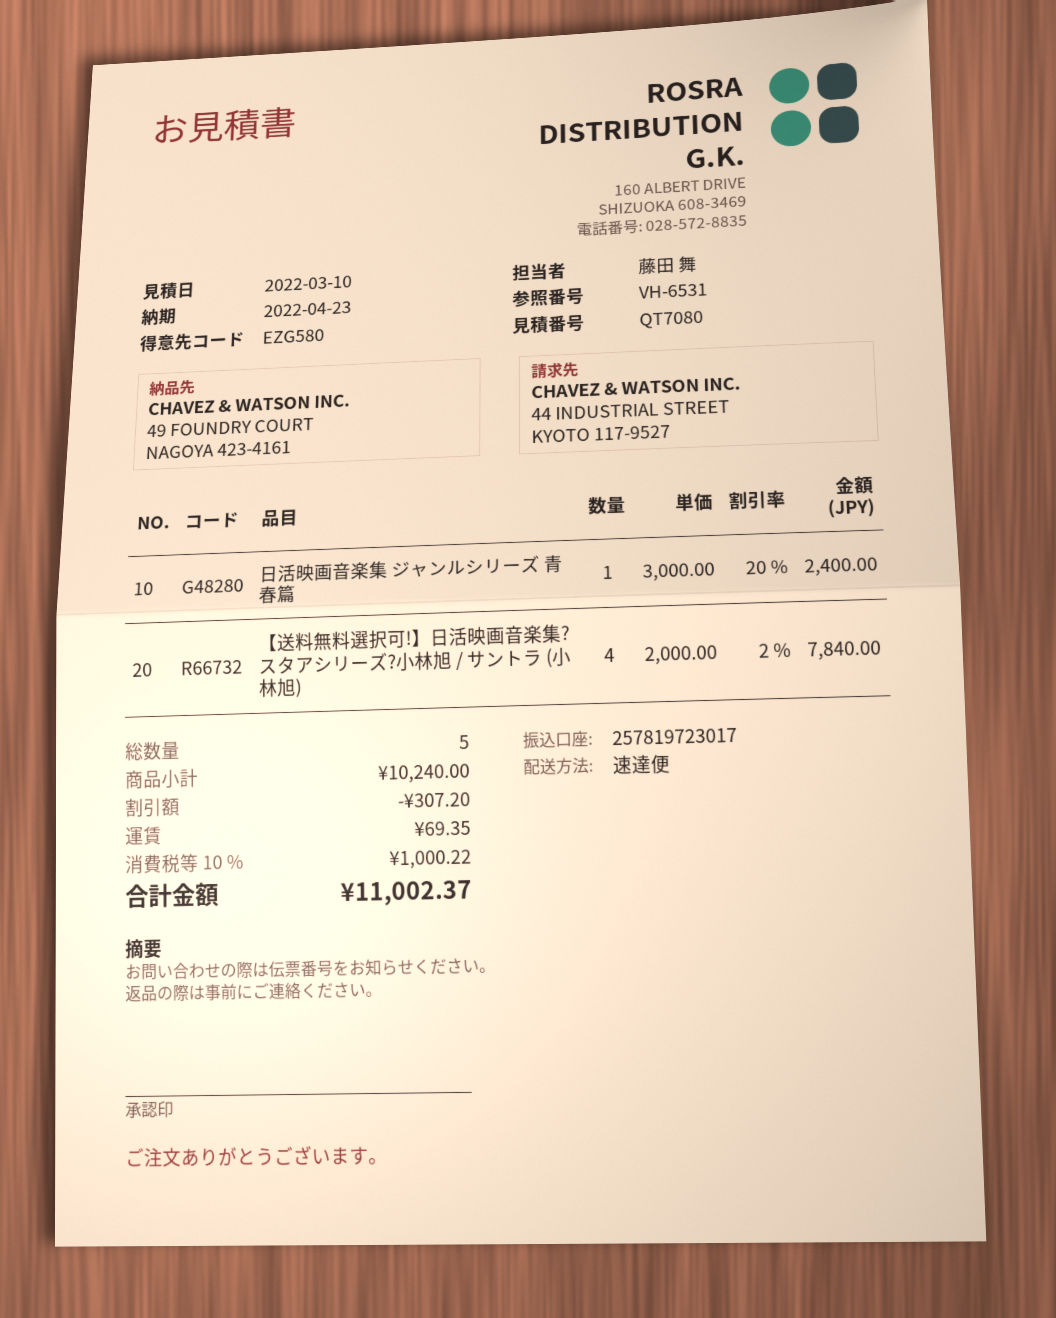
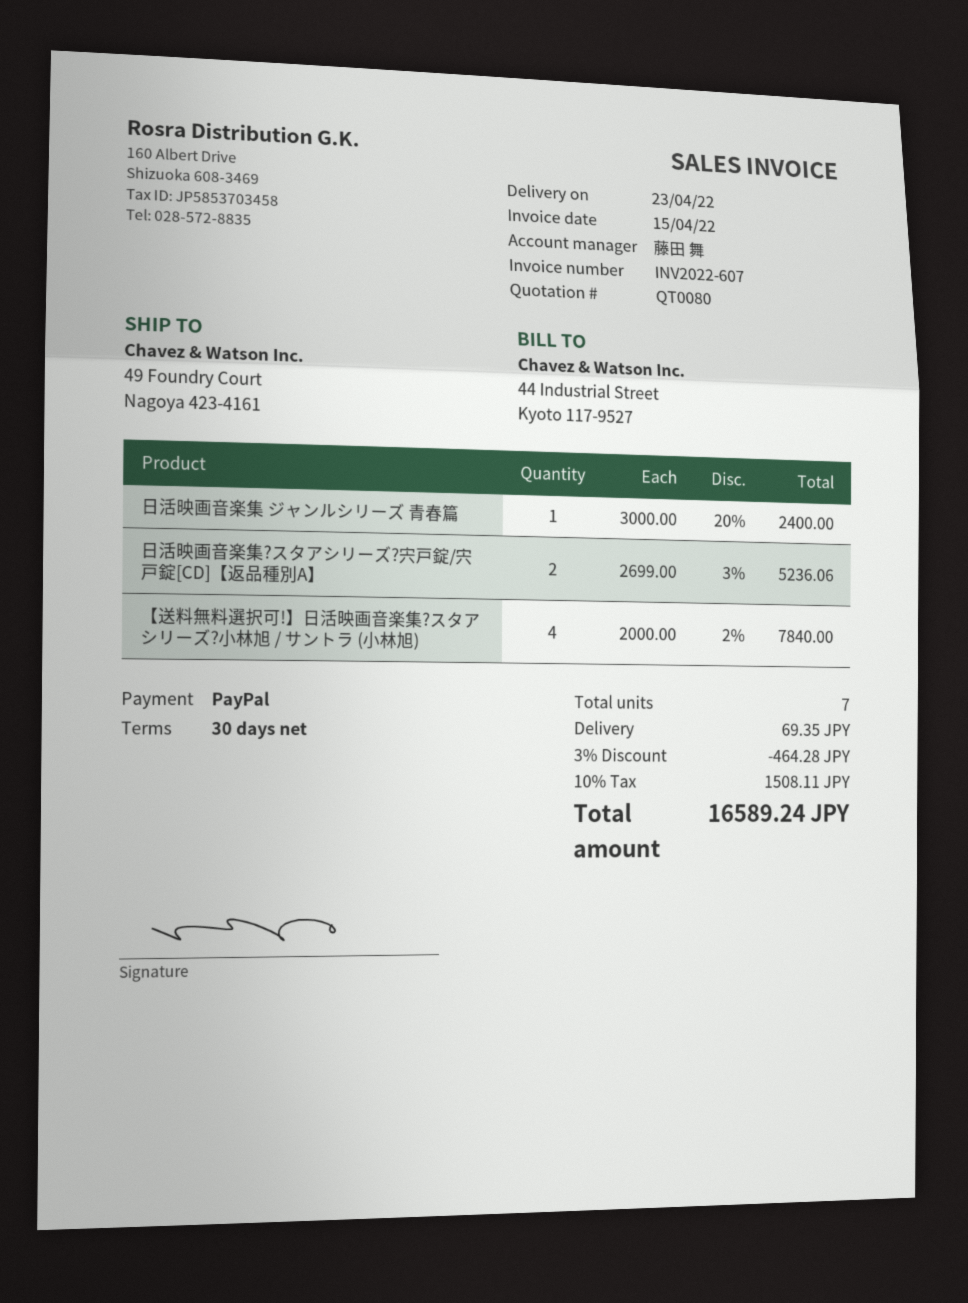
quote number: QT7080 -> QT0080
日活映画音楽集?スタアシリーズ?宍戸錠/宍戸錠[CD]【返品種別A】: none -> 2 x 2699.00 - 3% = 5236.06
total quantity: 5 -> 7
discount: 307.20 -> 464.28
tax: 10% = 1000.22 -> 10% = 1508.11
total: 11002.37 -> 16589.24

